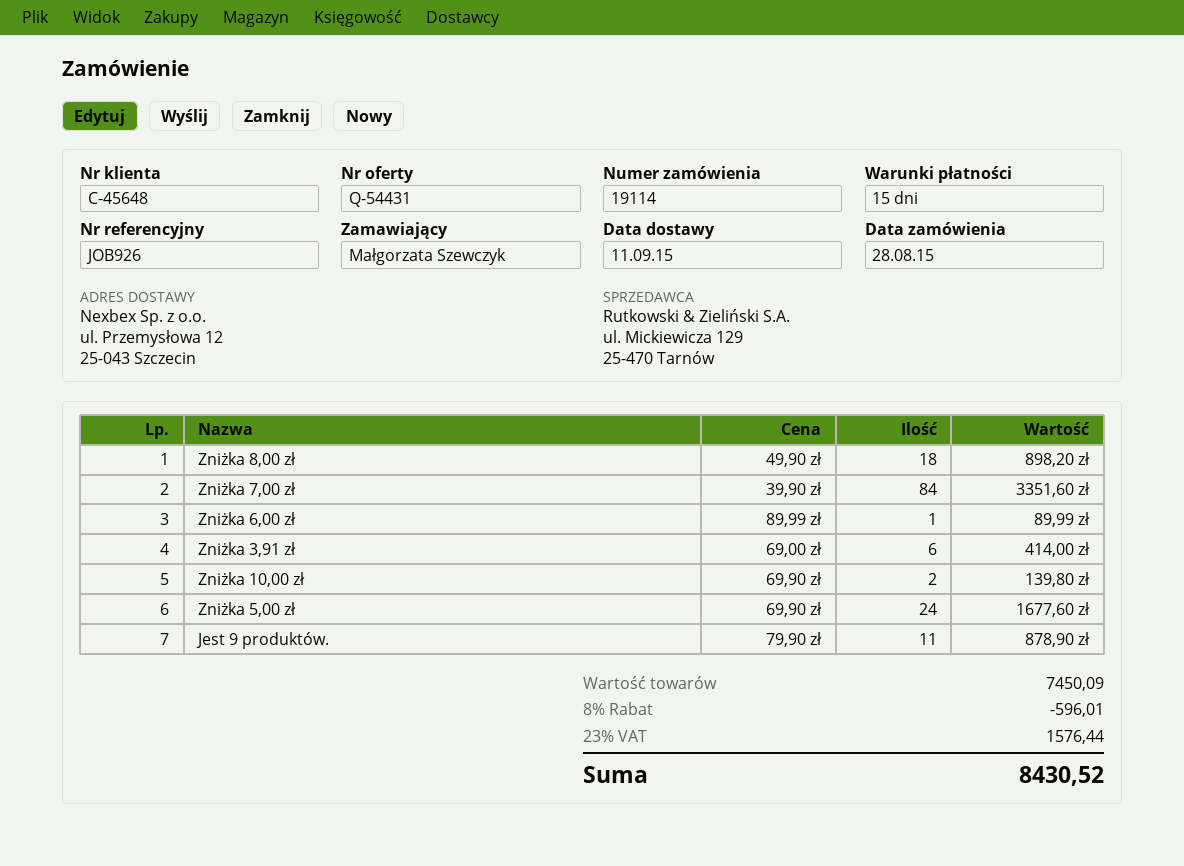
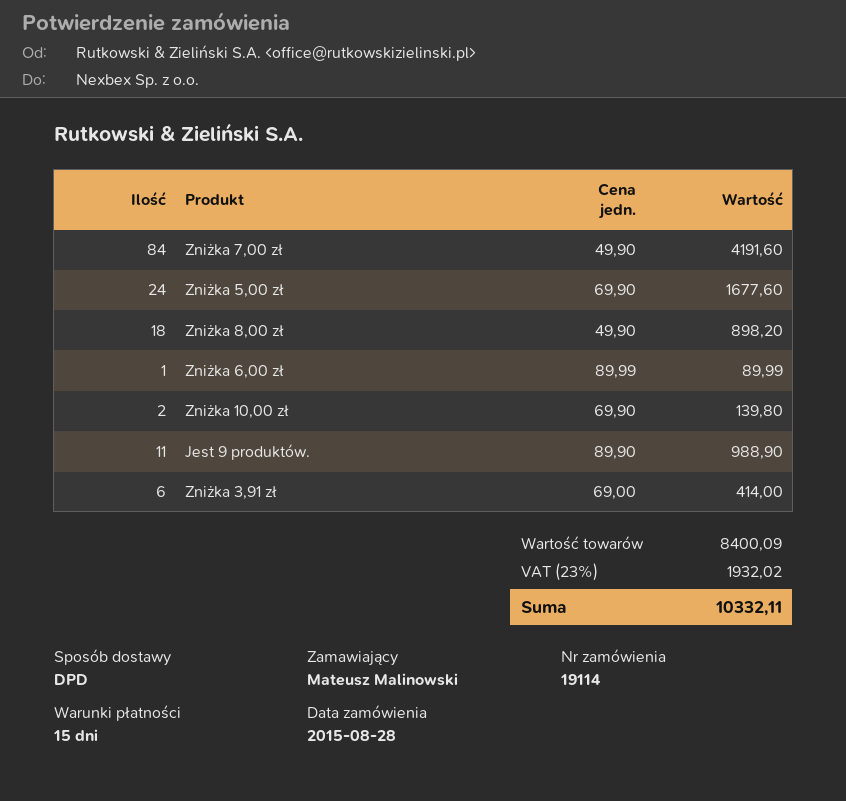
ordered by: Małgorzata Szewczyk -> Mateusz Malinowski
Zniżka 7,00 zł: 84 x 39.90 = 3351.60 -> 84 x 49.90 = 4191.60
Jest 9 produktów.: 11 x 79.90 = 878.90 -> 11 x 89.90 = 988.90
subtotal: 7450.09 -> 8400.09
discount: 8% = 596.01 -> none
tax: 23% = 1576.44 -> 23% = 1932.02
total: 8430.52 -> 10332.11

